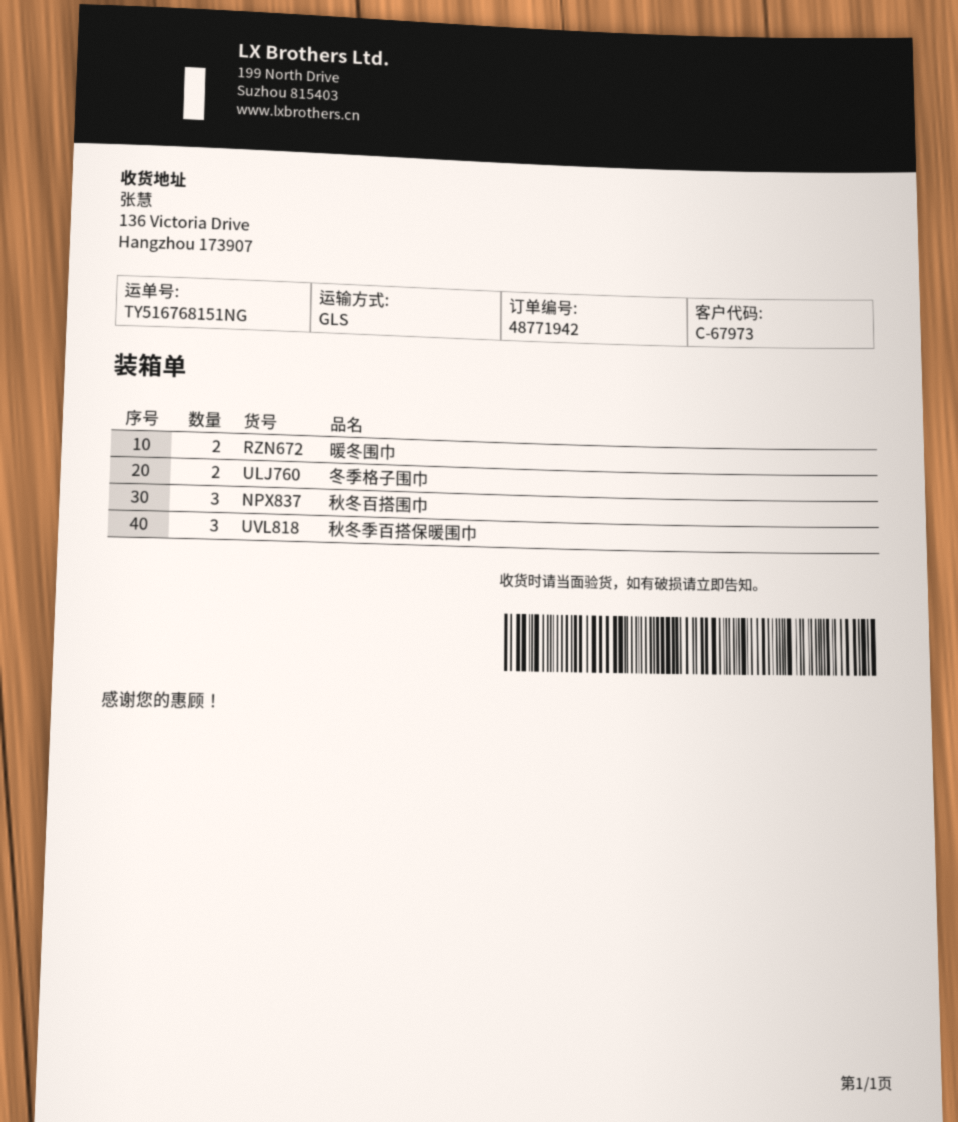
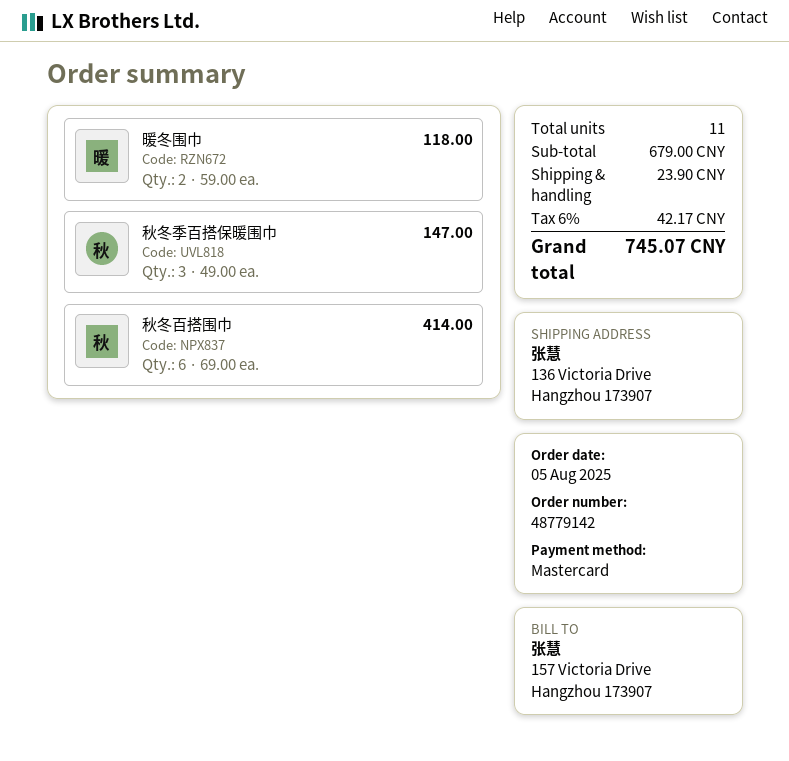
order number: 48771942 -> 48779142
冬季格子围巾: 2 -> none
秋冬百搭围巾: 3 -> 6

